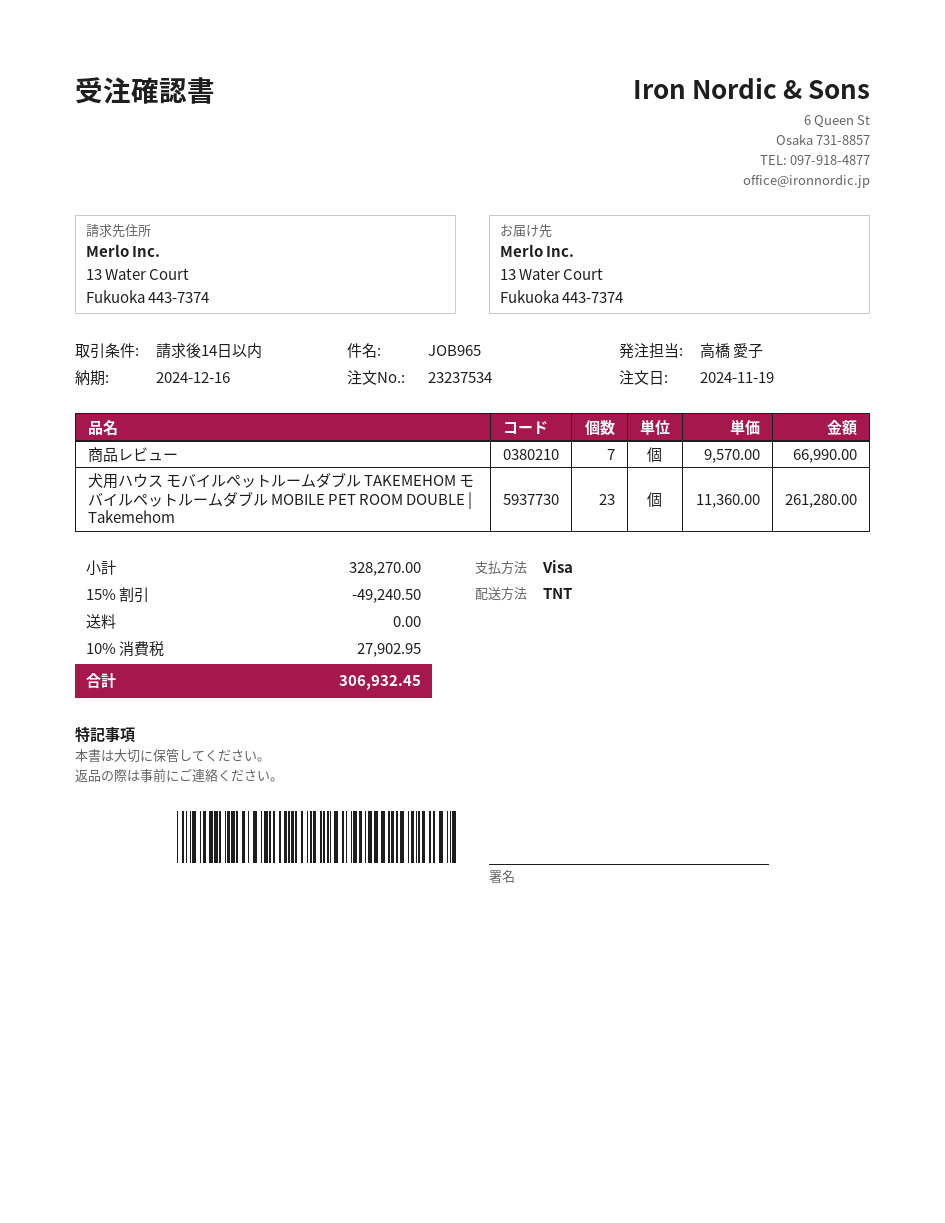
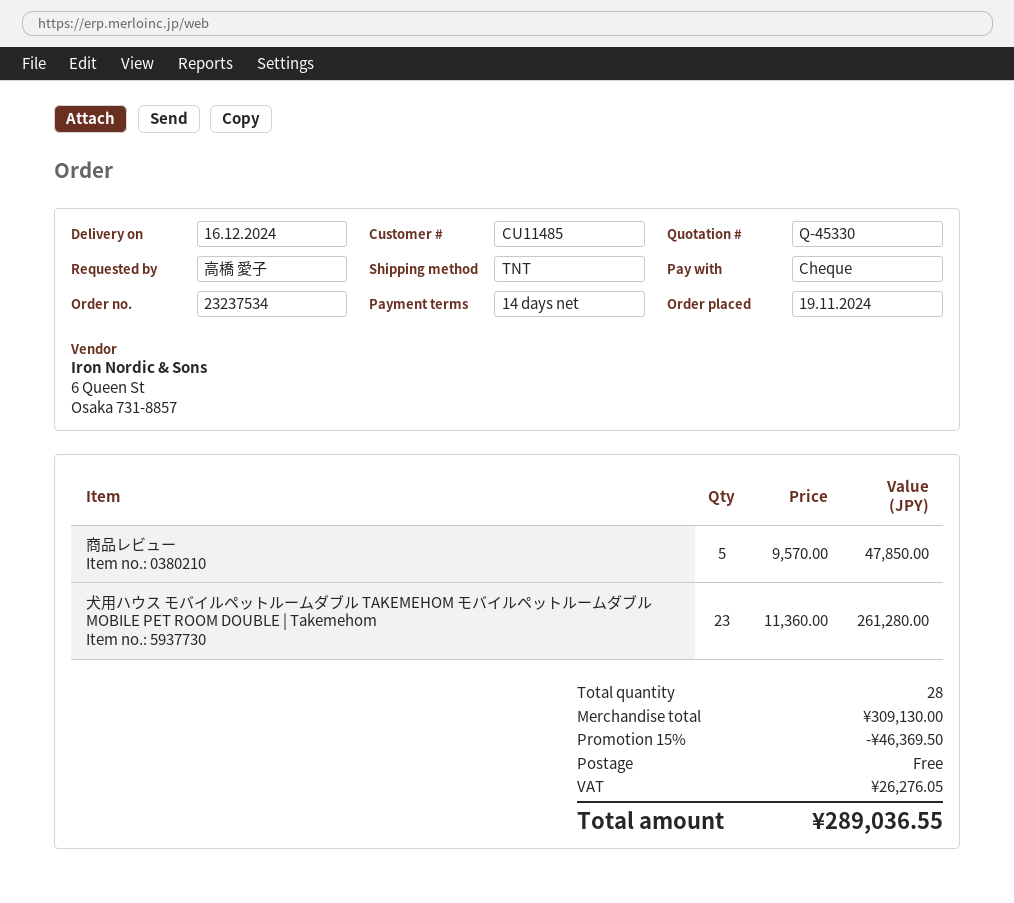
payment method: Visa -> cheque
商品レビュー: 7 x 9570.00 = 66990.00 -> 5 x 9570.00 = 47850.00
subtotal: 328270.00 -> 309130.00
discount: 15% = 49240.50 -> 15% = 46369.50
tax: 27902.95 -> 26276.05
total: 306932.45 -> 289036.55

